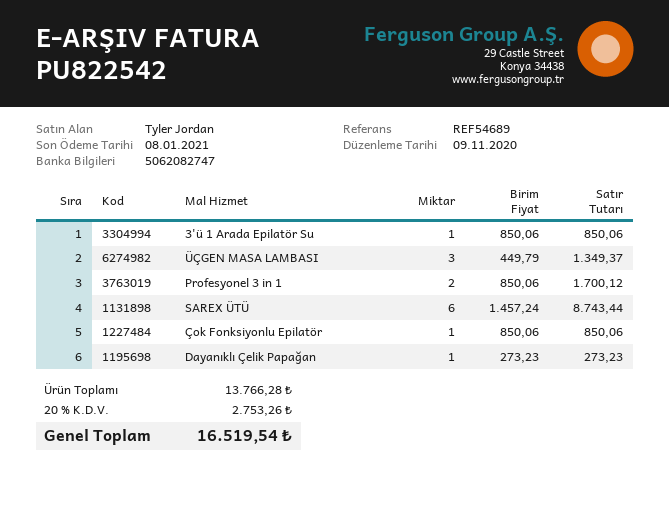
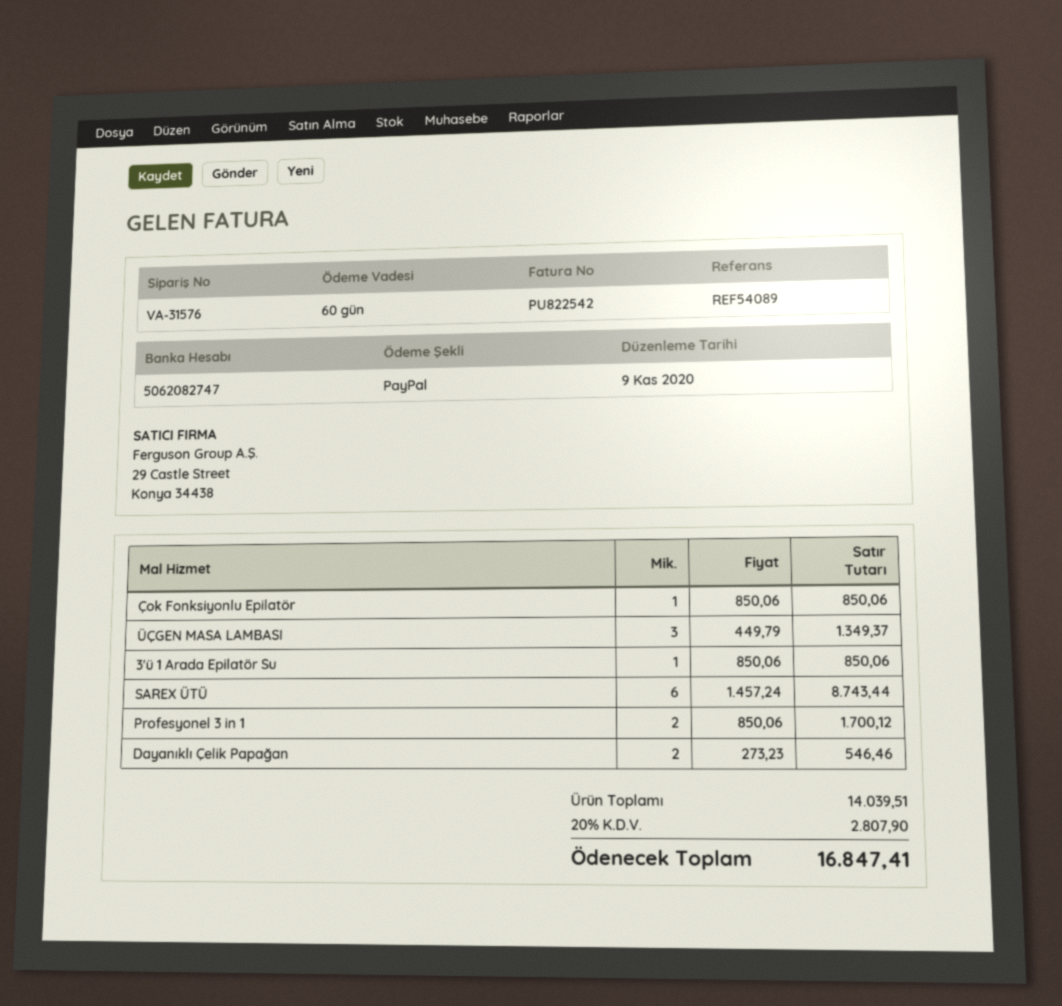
reference: REF54689 -> REF54089
Dayanıklı Çelik Papağan: 1 x 273.23 = 273.23 -> 2 x 273.23 = 546.46
subtotal: 13766.28 -> 14039.51
tax: 20% = 2753.26 -> 20% = 2807.90
total: 16519.54 -> 16847.41

